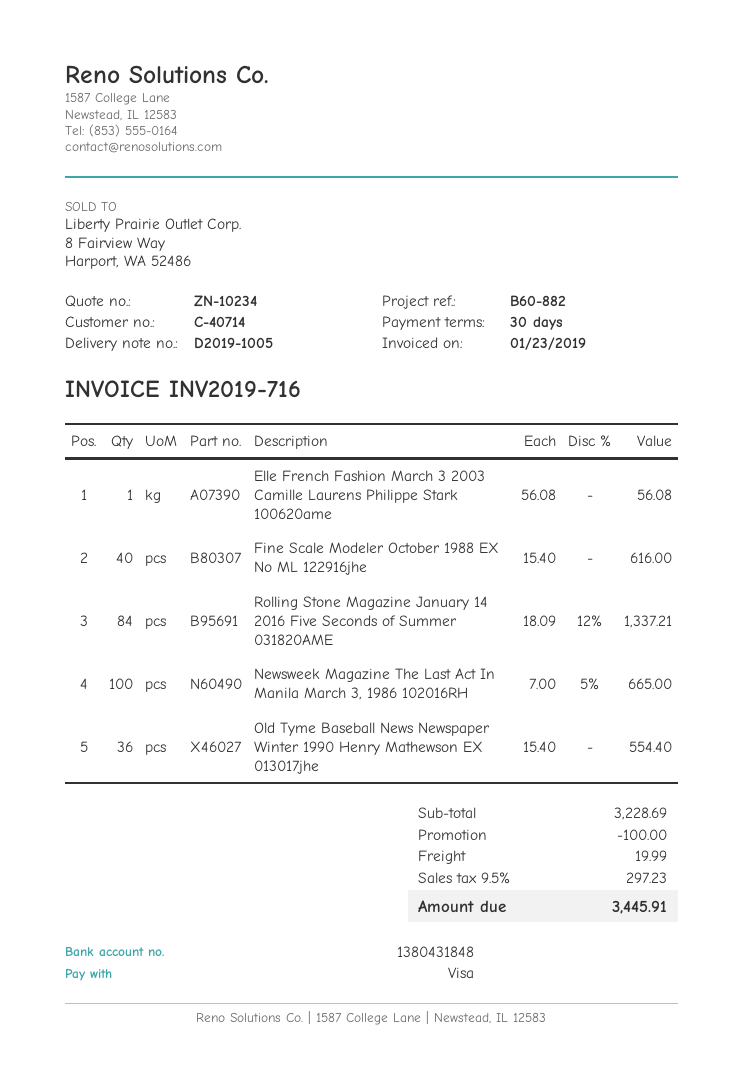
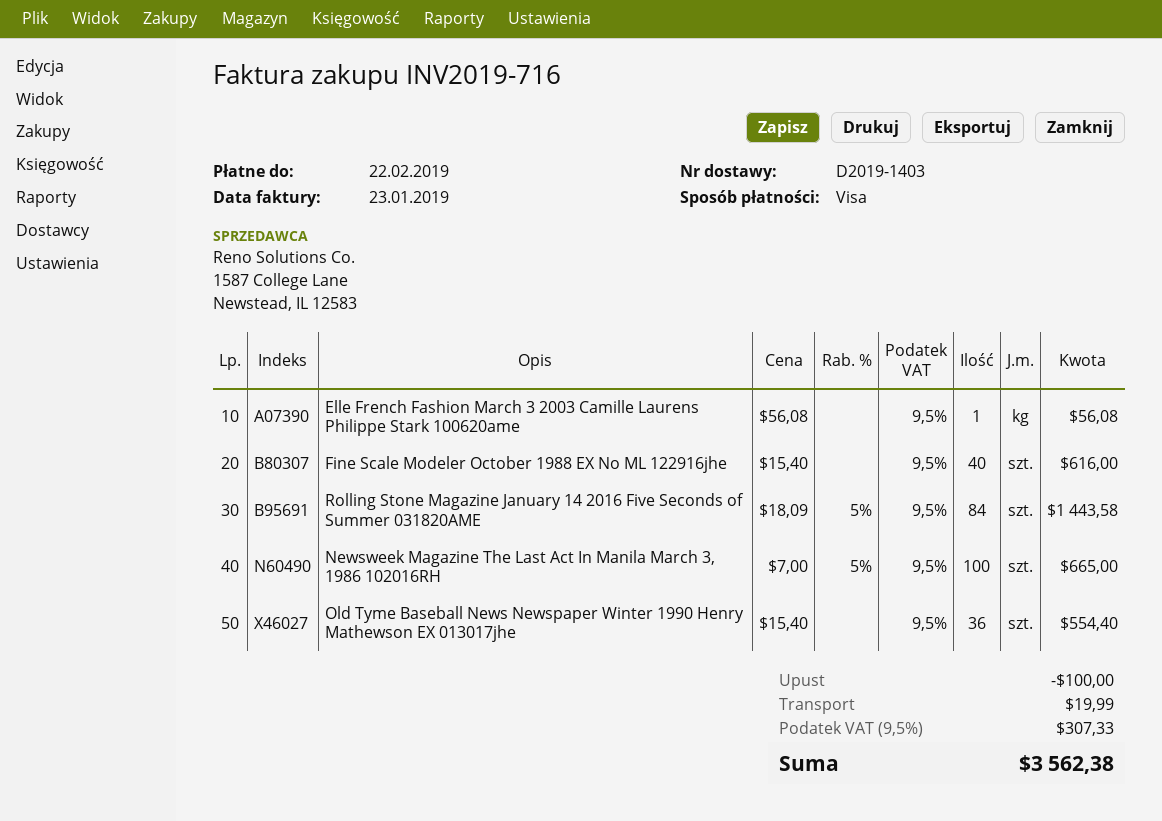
delivery note number: D2019-1005 -> D2019-1403
Rolling Stone Magazine January 14 2016 Five Seconds of Summer 031820AME: 84 x 18.09 - 12% = 1337.21 -> 84 x 18.09 - 5% = 1443.58
tax: 9.5% = 297.23 -> 9.5% = 307.33
total: 3445.91 -> 3562.38

